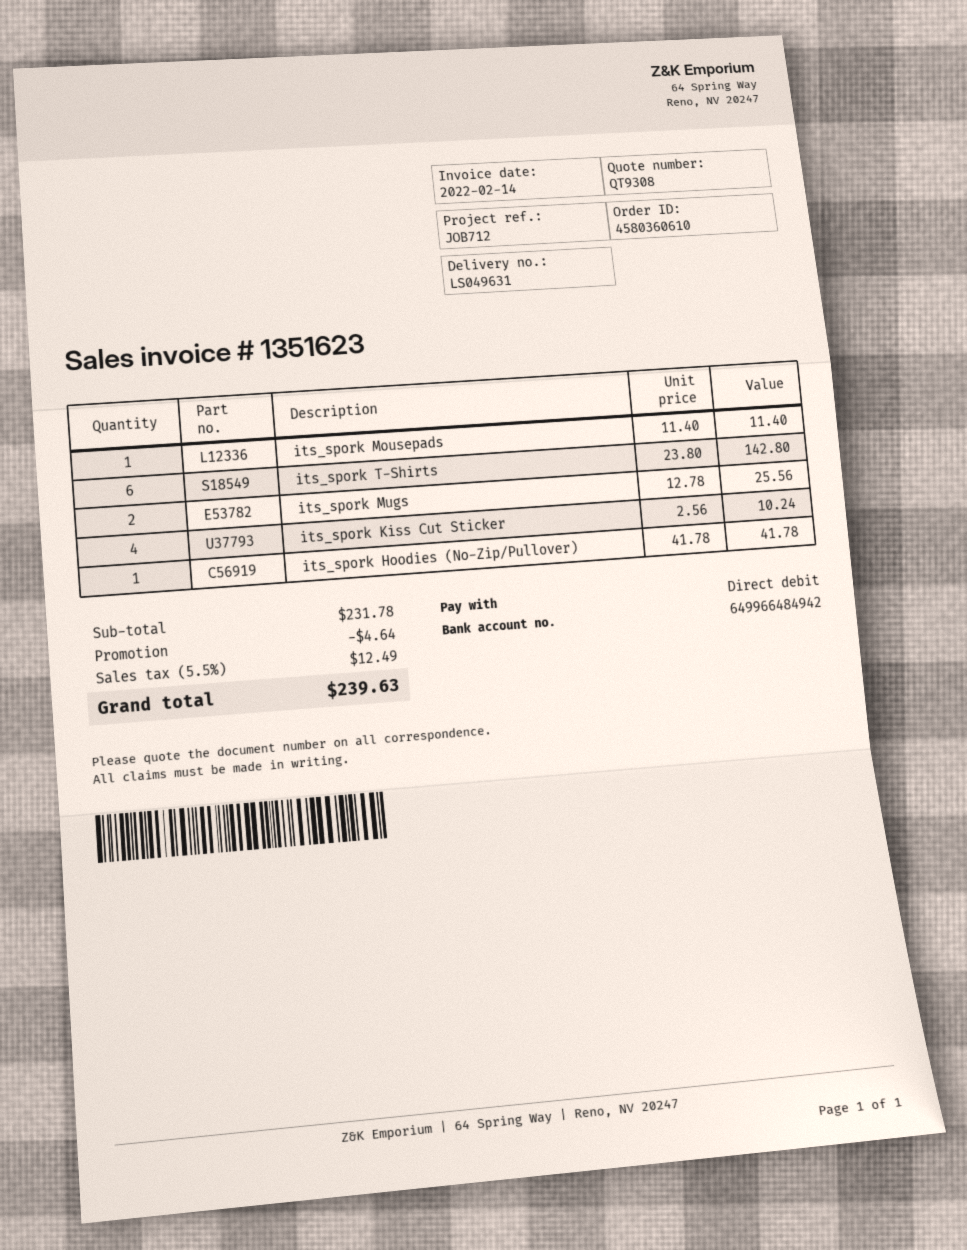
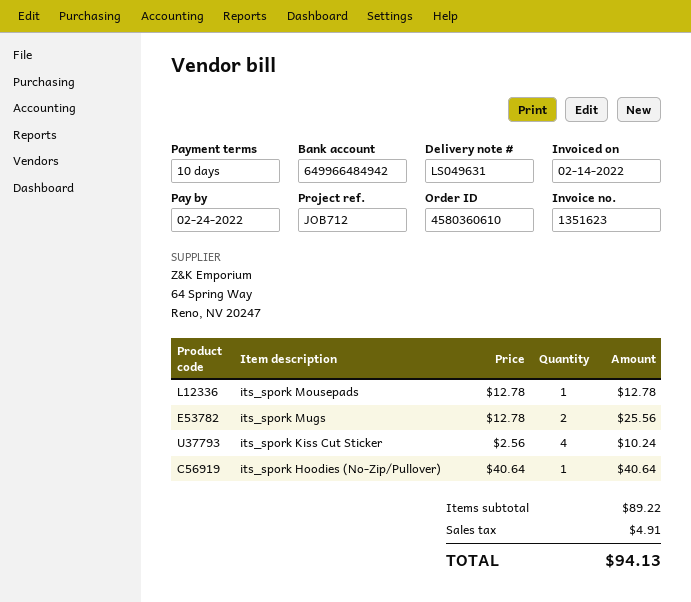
its_spork Mousepads: 1 x 11.40 = 11.40 -> 1 x 12.78 = 12.78
its_spork T-Shirts: 6 x 23.80 = 142.80 -> none
its_spork Hoodies (No-Zip/Pullover): 1 x 41.78 = 41.78 -> 1 x 40.64 = 40.64
subtotal: 231.78 -> 89.22
discount: 4.64 -> none
tax: 12.49 -> 4.91
total: 239.63 -> 94.13

